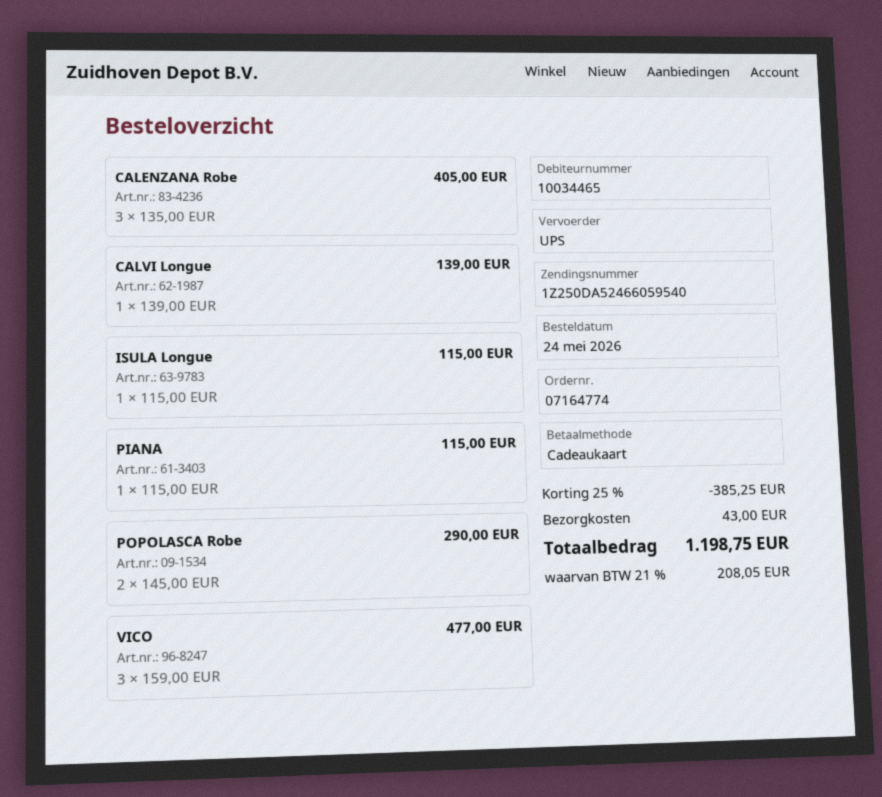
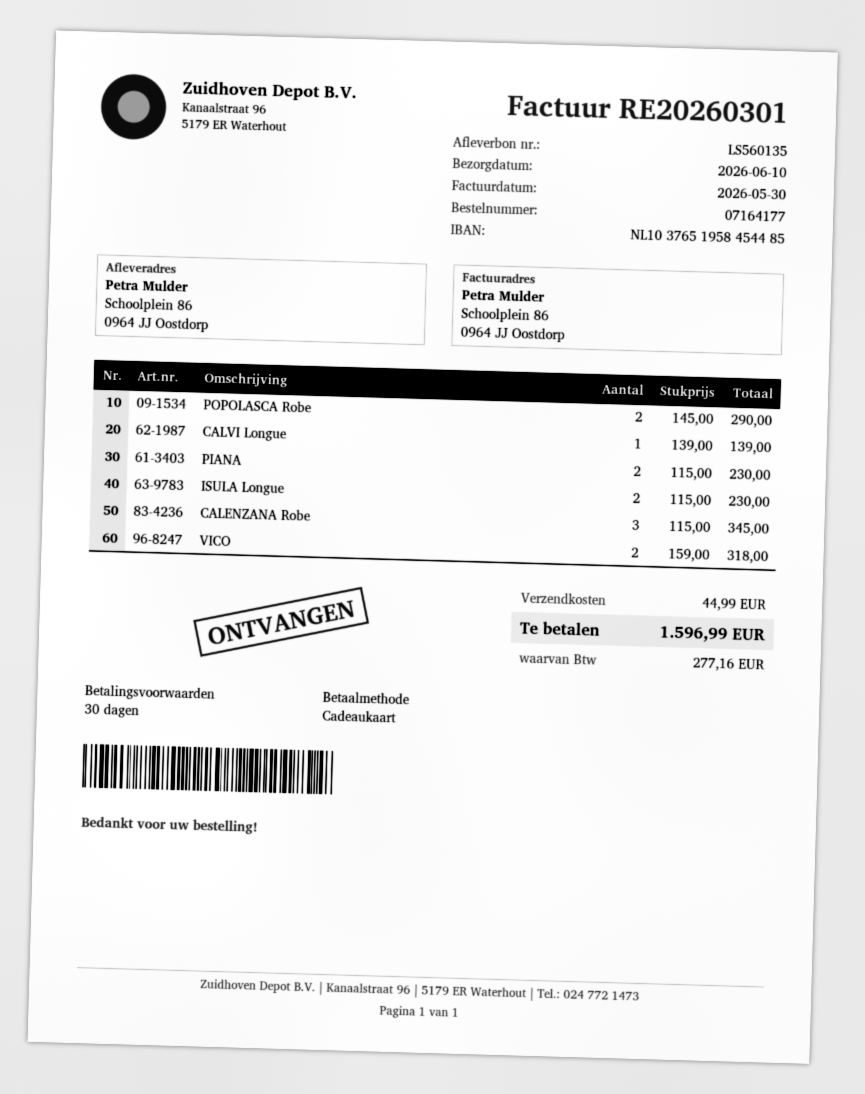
order number: 07164774 -> 07164177
CALENZANA Robe: 3 x 135.00 = 405.00 -> 3 x 115.00 = 345.00
ISULA Longue: 1 x 115.00 = 115.00 -> 2 x 115.00 = 230.00
PIANA: 1 x 115.00 = 115.00 -> 2 x 115.00 = 230.00
VICO: 3 x 159.00 = 477.00 -> 2 x 159.00 = 318.00
discount: 25% = 385.25 -> none
shipping: 43.00 -> 44.99
tax: 208.05 -> 277.16
total: 1198.75 -> 1596.99

